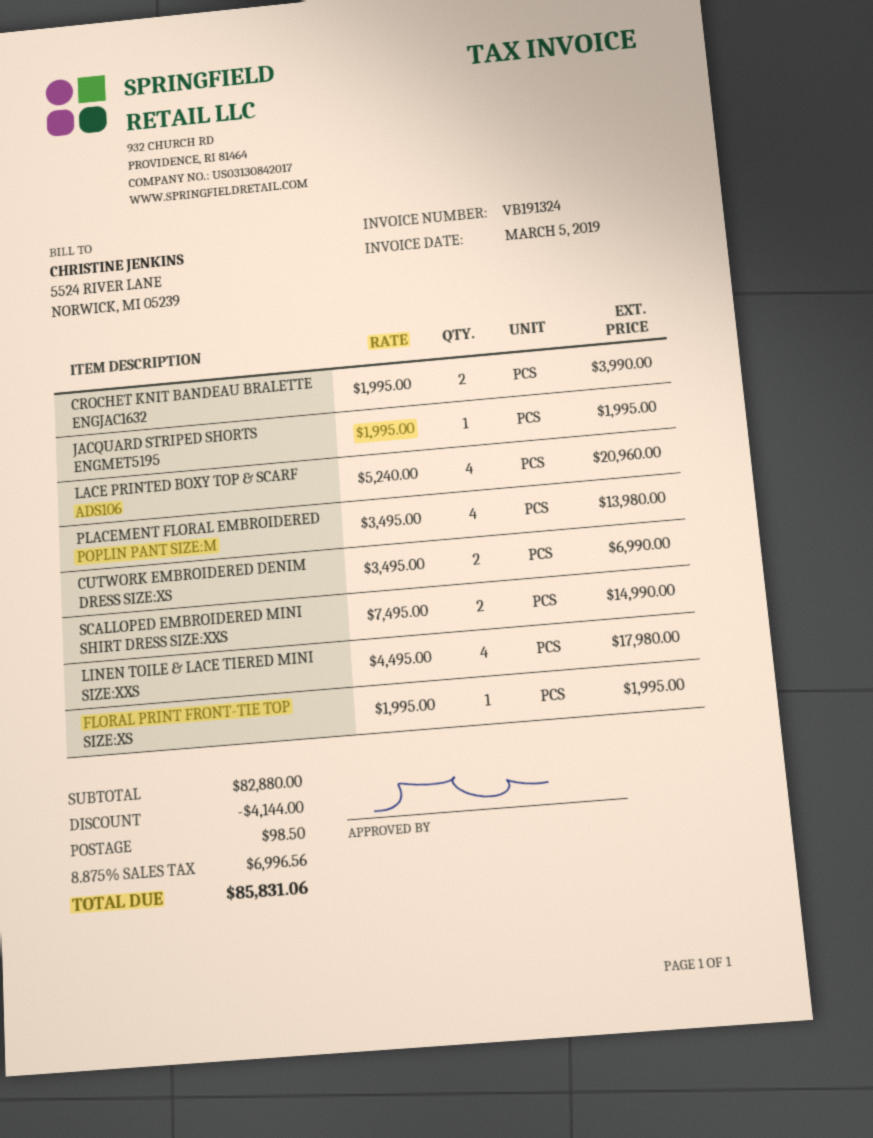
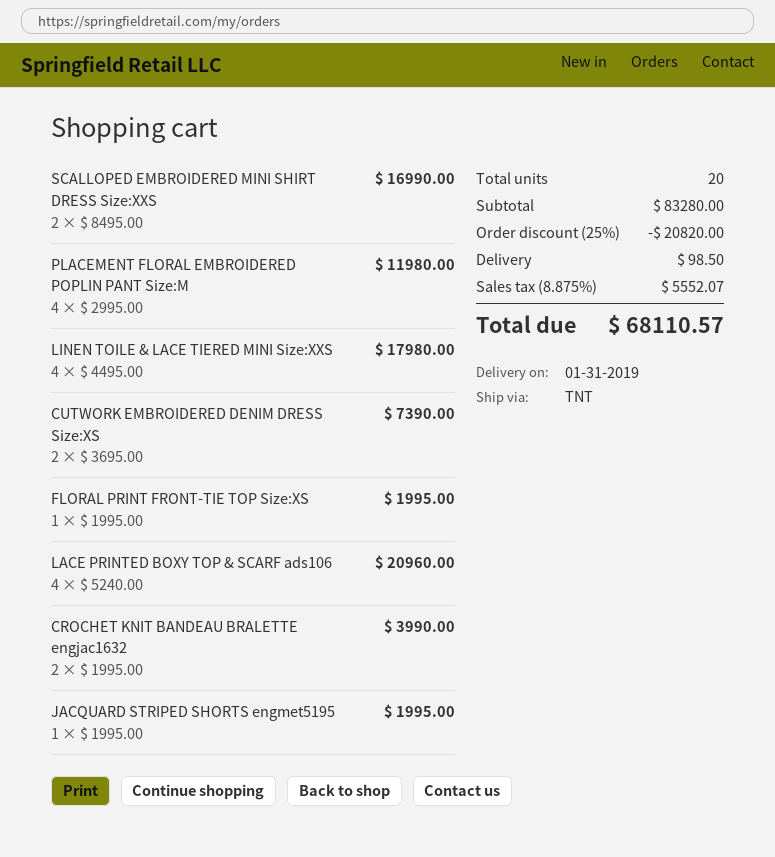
PLACEMENT FLORAL EMBROIDERED POPLIN PANT SIZE:M: 4 x 3495.00 = 13980.00 -> 4 x 2995.00 = 11980.00
CUTWORK EMBROIDERED DENIM DRESS SIZE:XS: 2 x 3495.00 = 6990.00 -> 2 x 3695.00 = 7390.00
SCALLOPED EMBROIDERED MINI SHIRT DRESS SIZE:XXS: 2 x 7495.00 = 14990.00 -> 2 x 8495.00 = 16990.00
subtotal: 82880.00 -> 83280.00
discount: 4144.00 -> 20820.00
tax: 8.875% = 6996.56 -> 8.875% = 5552.07
total: 85831.06 -> 68110.57

